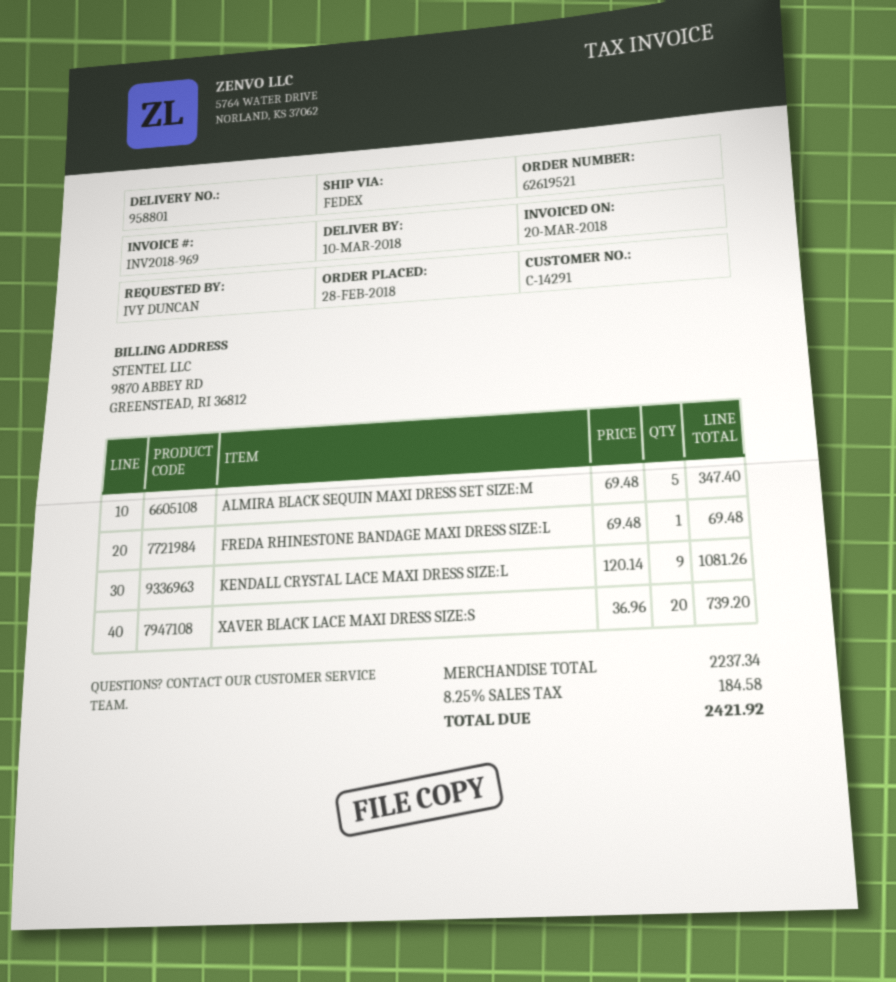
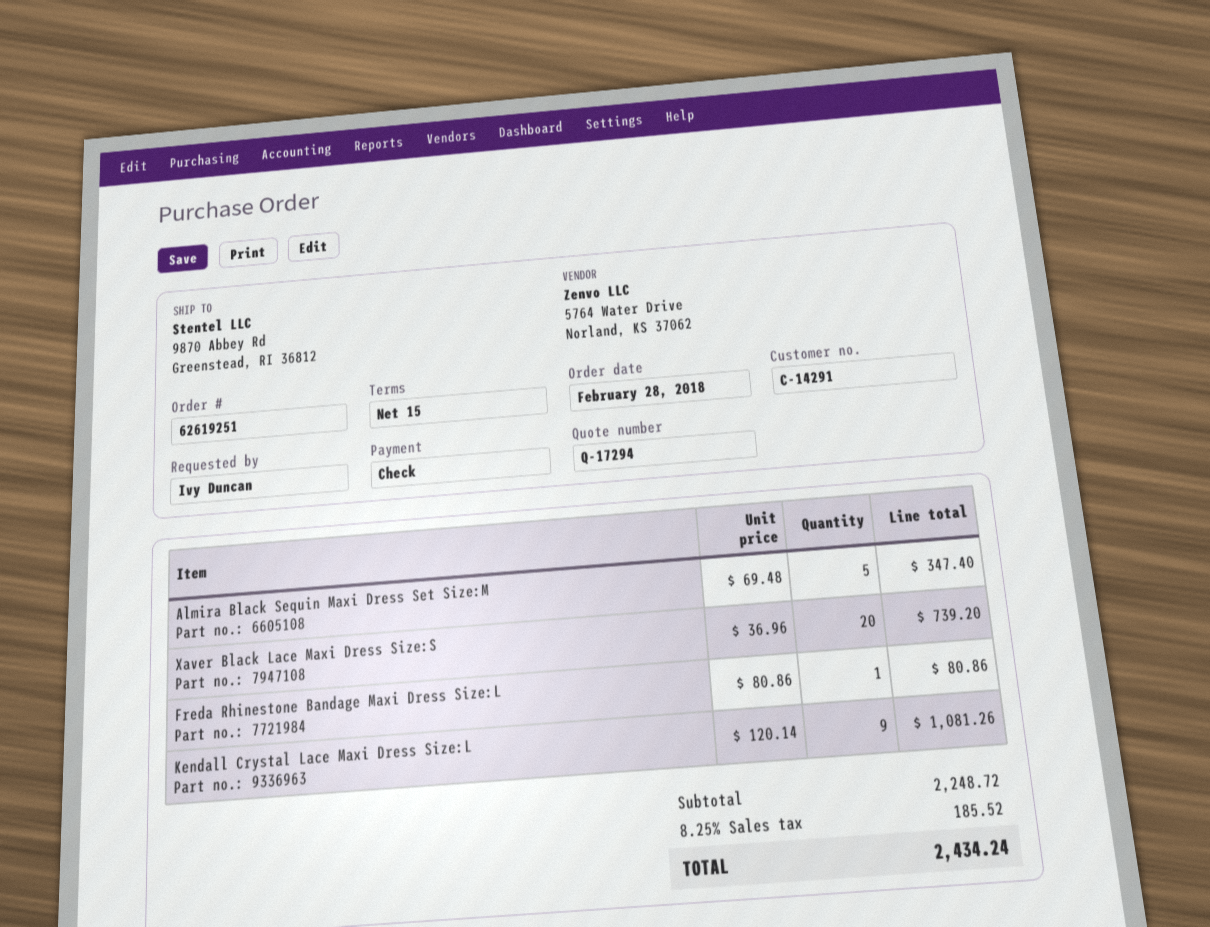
order number: 62619521 -> 62619251
FREDA RHINESTONE BANDAGE MAXI DRESS SIZE:L: 1 x 69.48 = 69.48 -> 1 x 80.86 = 80.86
subtotal: 2237.34 -> 2248.72
tax: 8.25% = 184.58 -> 8.25% = 185.52
total: 2421.92 -> 2434.24

